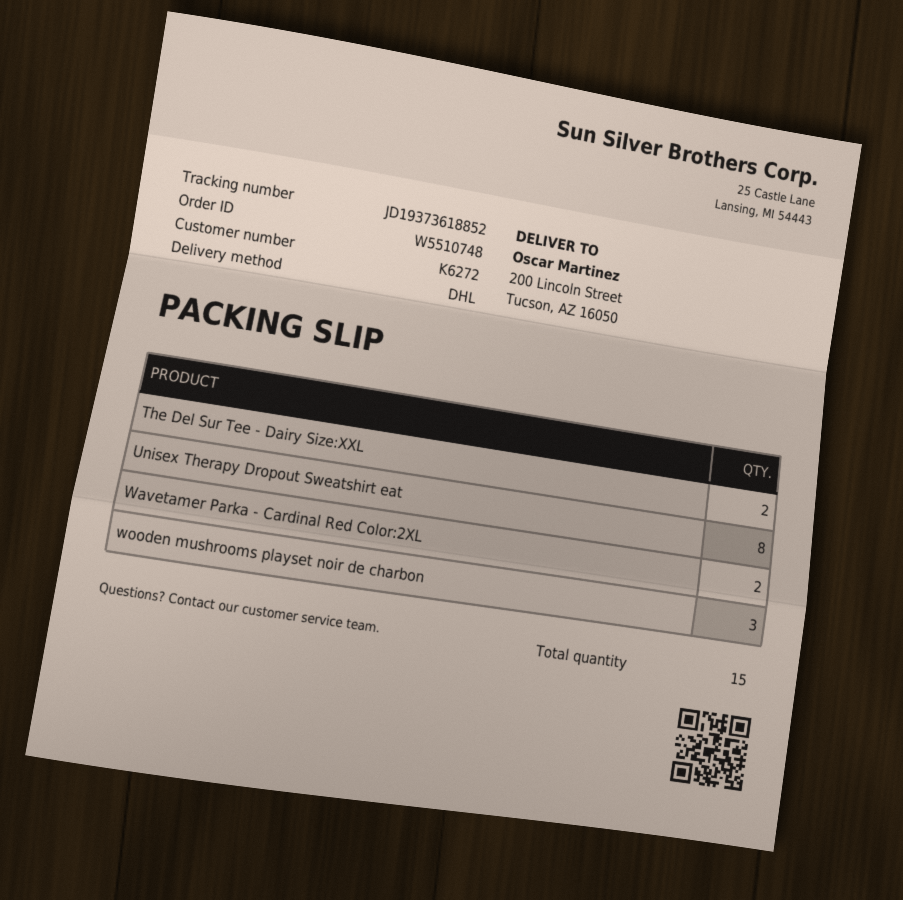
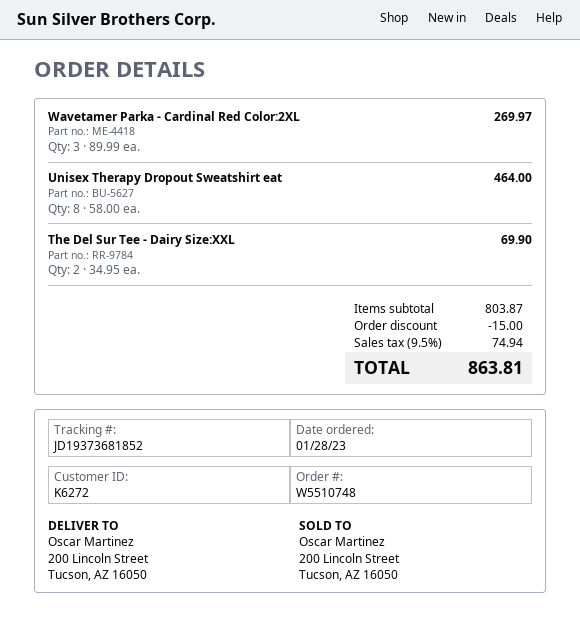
tracking number: JD19373618852 -> JD19373681852
Wavetamer Parka - Cardinal Red Color:2XL: 2 -> 3
wooden mushrooms playset noir de charbon: 3 -> none

